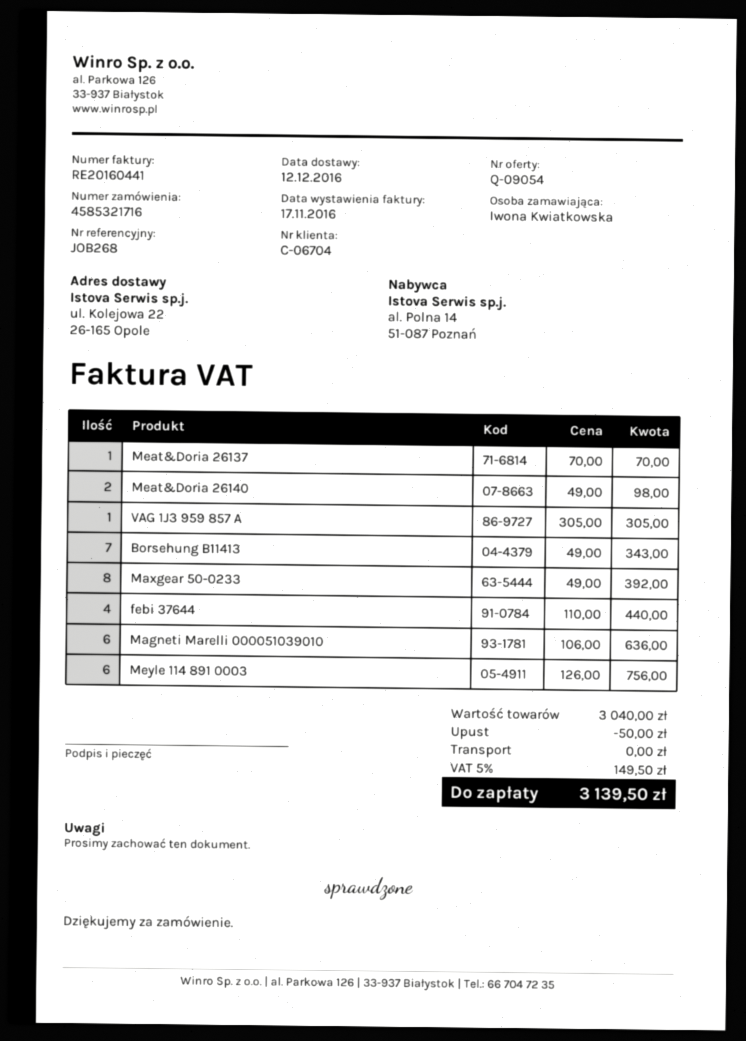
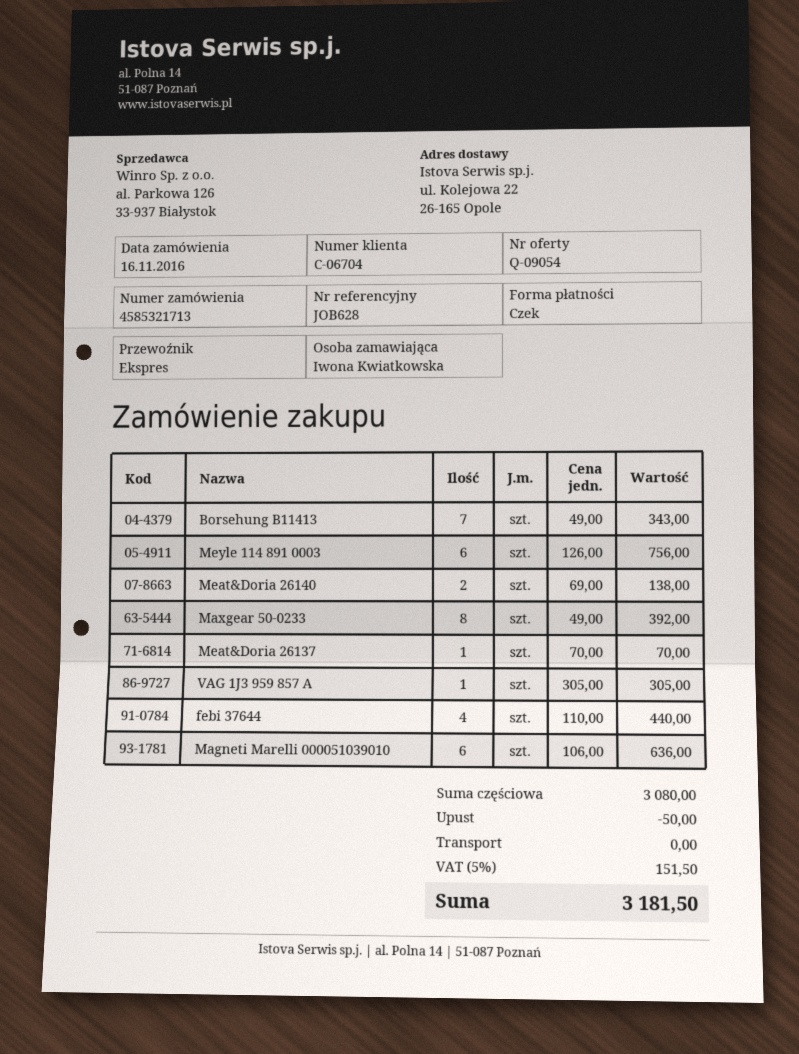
order number: 4585321716 -> 4585321713
reference: JOB268 -> JOB628
Meat&Doria 26140: 2 x 49.00 = 98.00 -> 2 x 69.00 = 138.00
subtotal: 3040.00 -> 3080.00
tax: 5% = 149.50 -> 5% = 151.50
total: 3139.50 -> 3181.50

